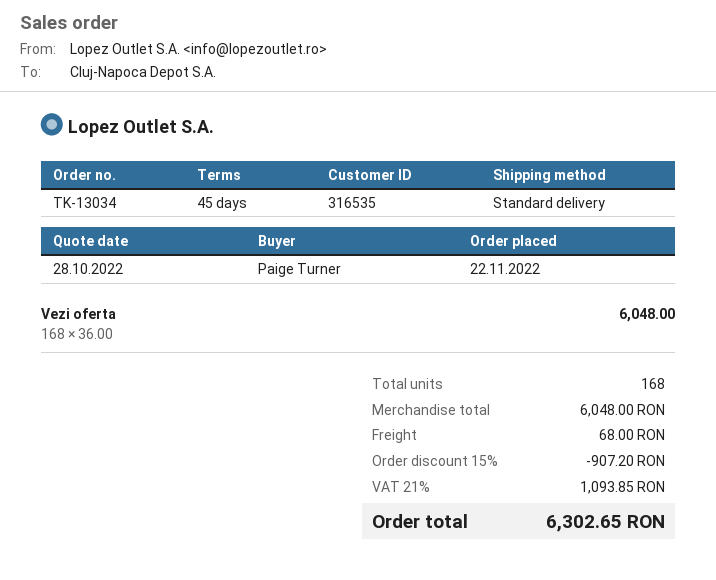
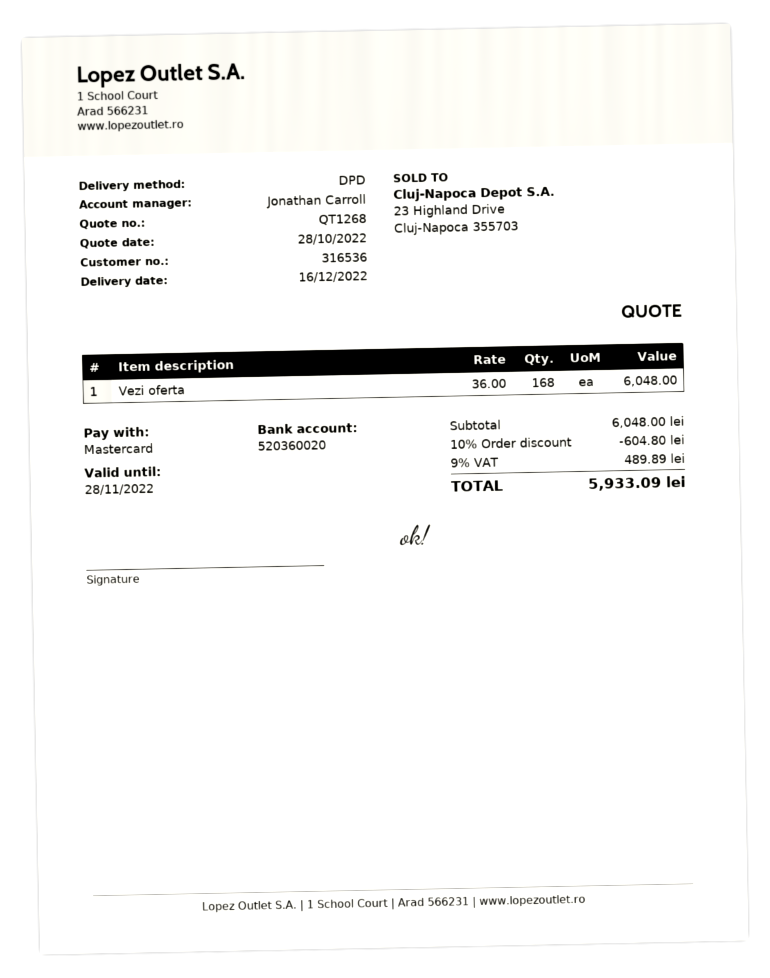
customer number: 316535 -> 316536
shipping method: standard -> DPD
discount: 15% = 907.20 -> 10% = 604.80
shipping: 68.00 -> none
tax: 21% = 1093.85 -> 9% = 489.89
total: 6302.65 -> 5933.09

